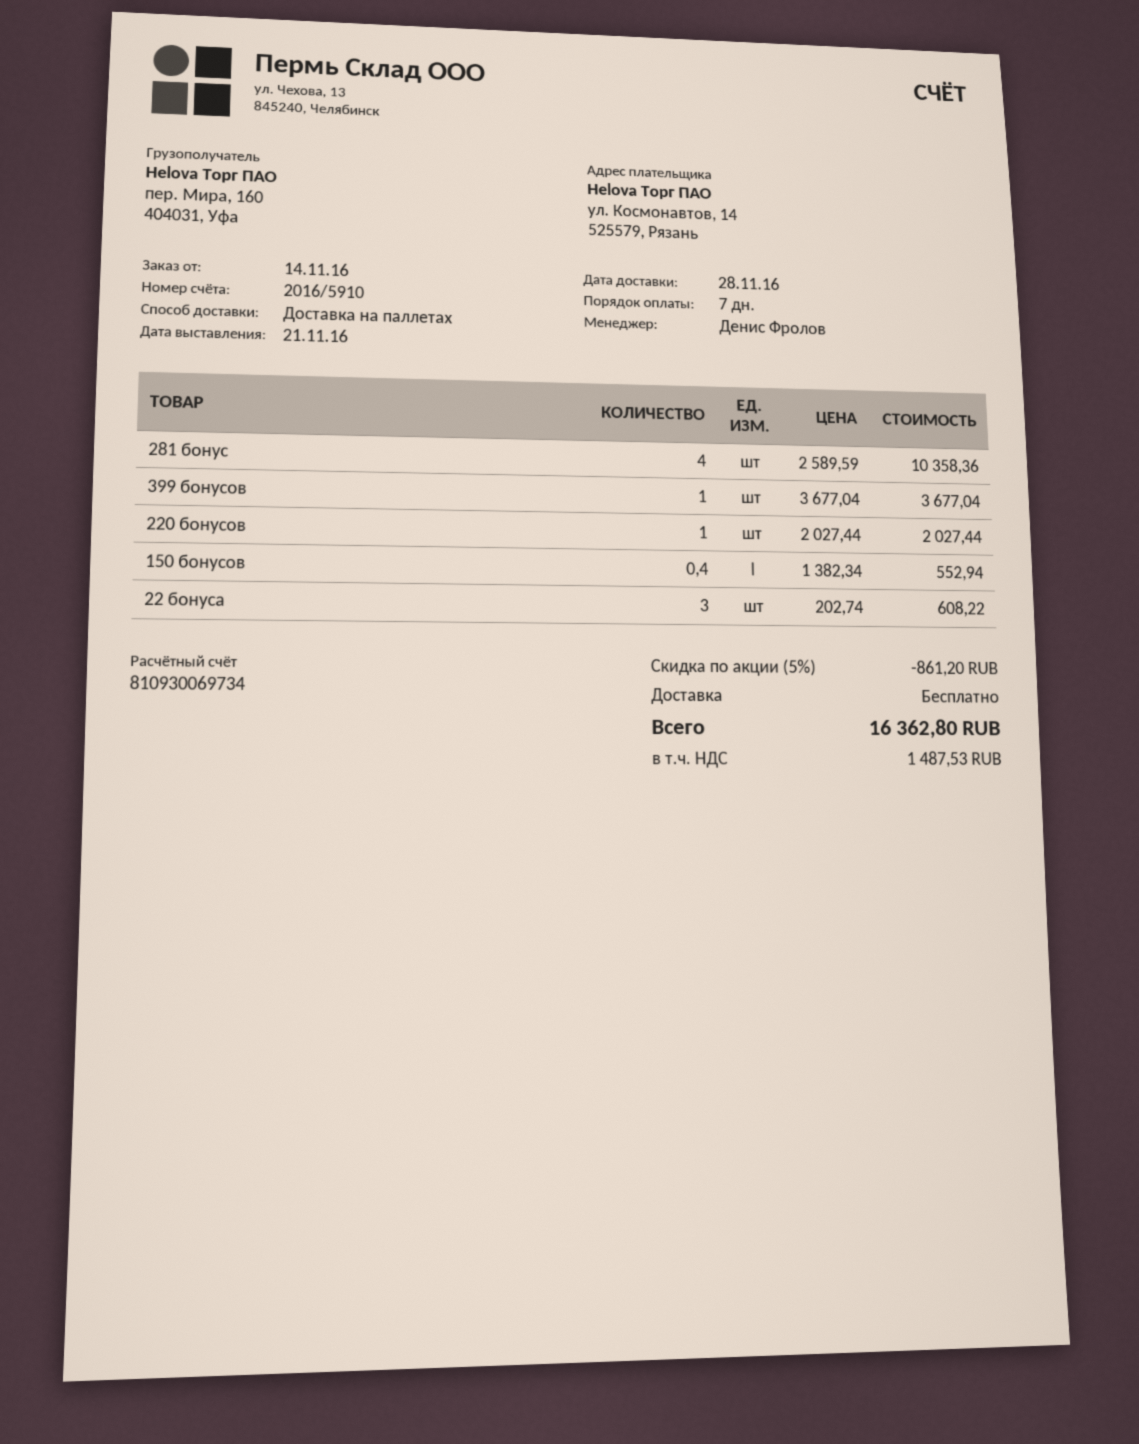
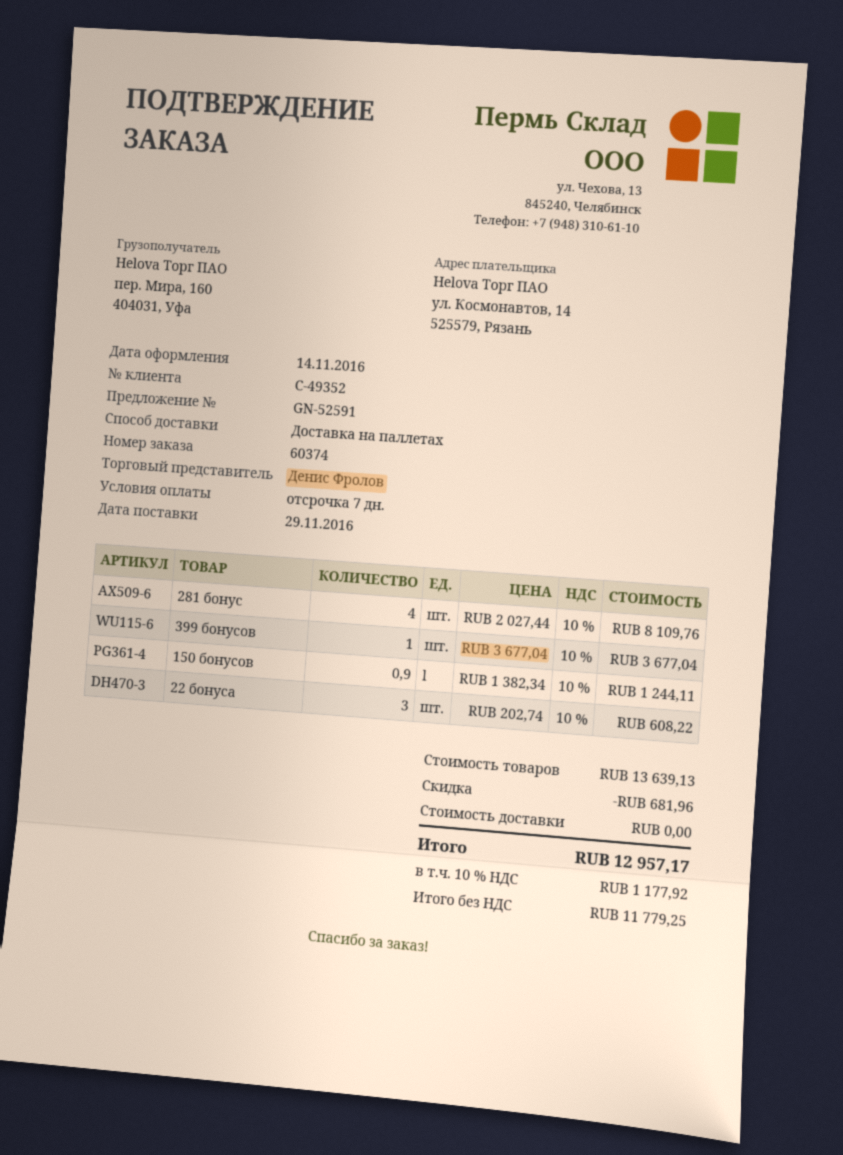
delivery date: 2016-11-28 -> 2016-11-29
281 бонус: 4 x 2589.59 = 10358.36 -> 4 x 2027.44 = 8109.76
220 бонусов: 1 x 2027.44 = 2027.44 -> none
150 бонусов: 0.4 x 1382.34 = 552.94 -> 0.9 x 1382.34 = 1244.11
discount: 861.20 -> 681.96
tax: 1487.53 -> 1177.92
total: 16362.80 -> 12957.17

